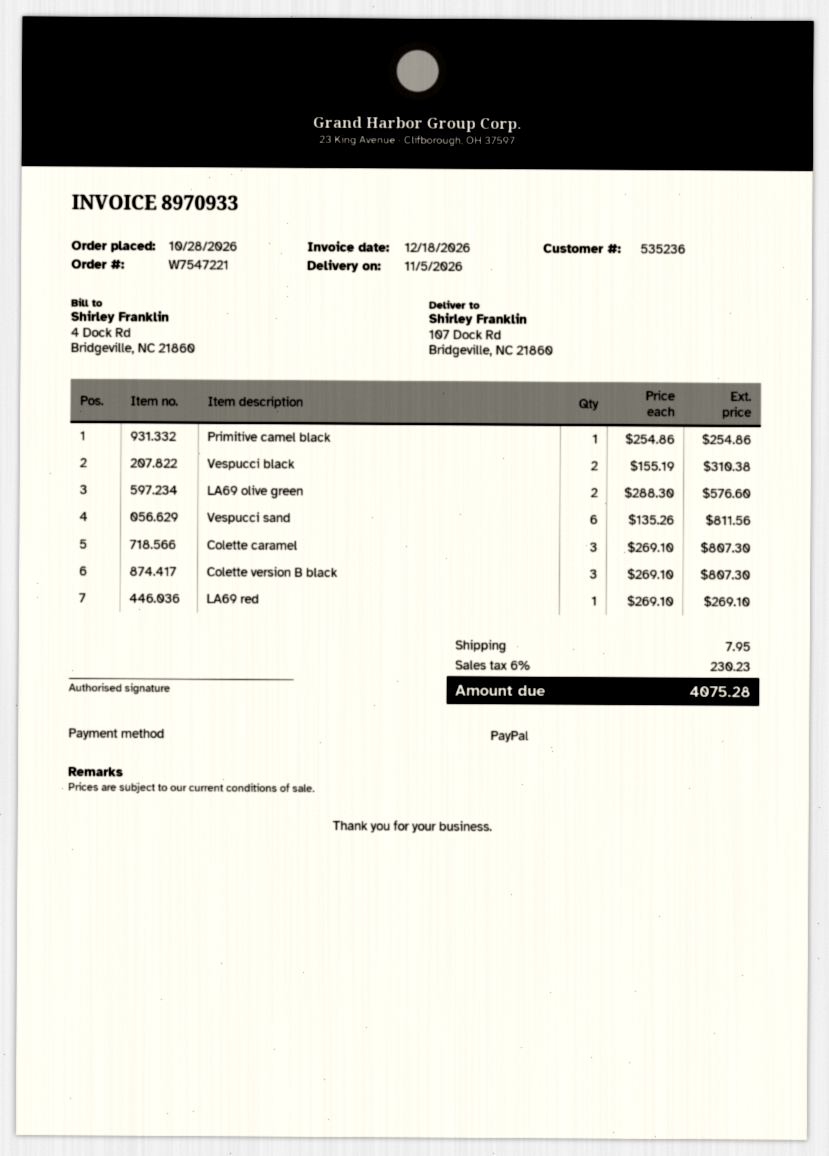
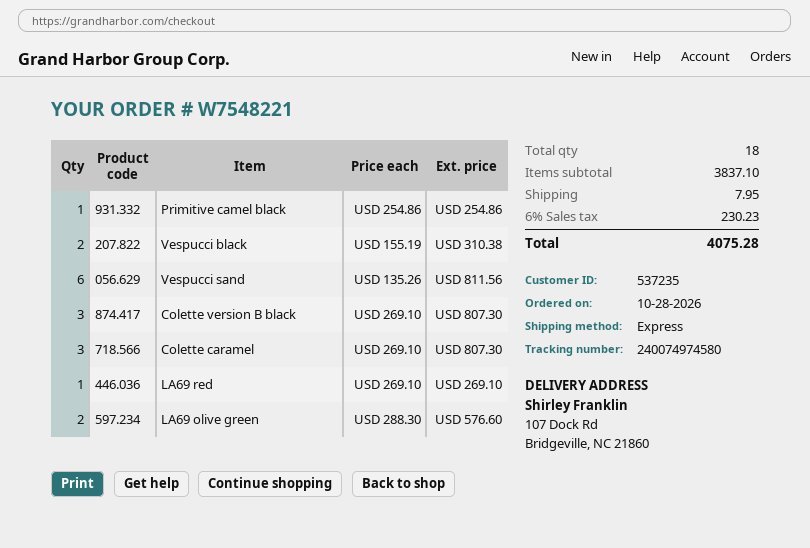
order number: W7547221 -> W7548221
customer number: 535236 -> 537235

